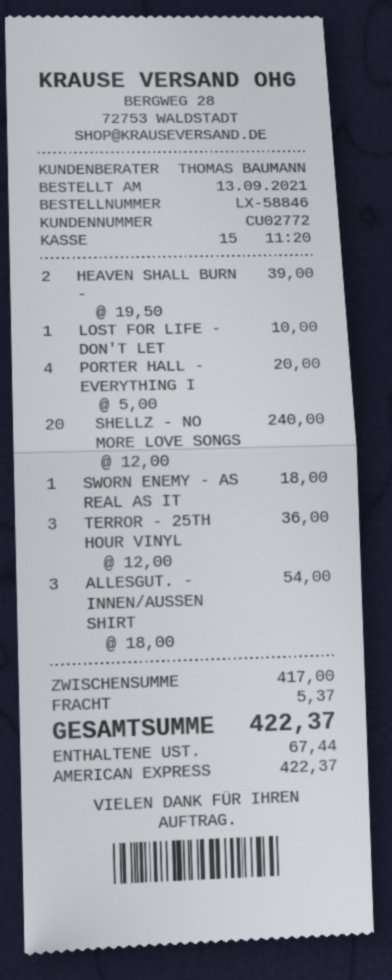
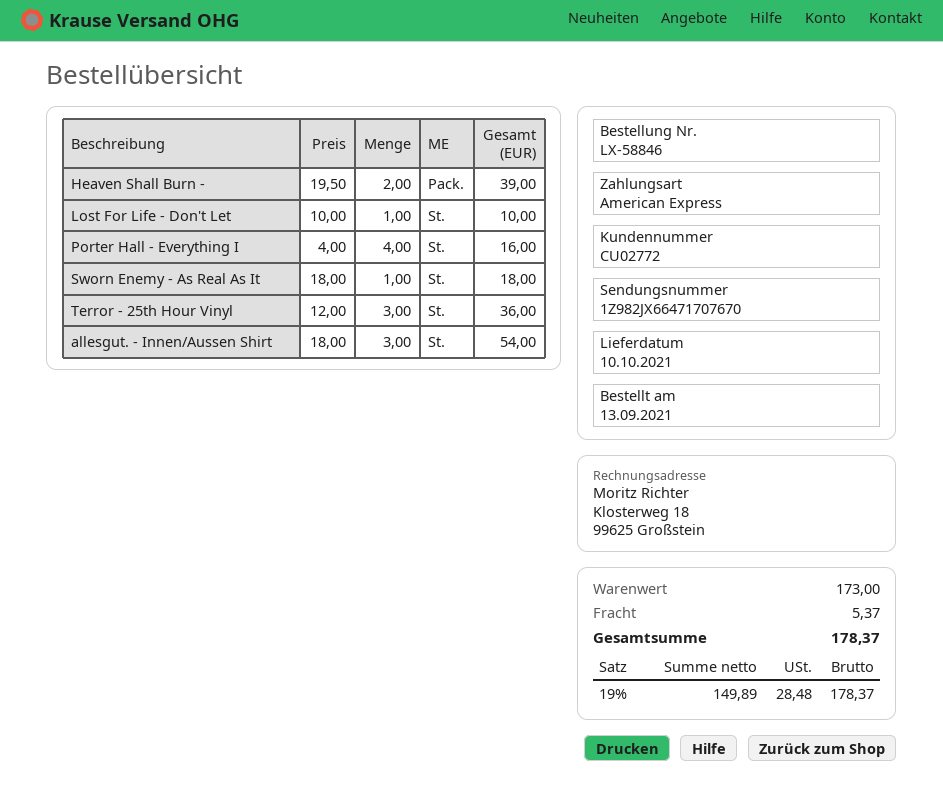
PORTER HALL - EVERYTHING I: 4 x 5.00 = 20.00 -> 4 x 4.00 = 16.00
SHELLZ - NO MORE LOVE SONGS: 20 x 12.00 = 240.00 -> none
subtotal: 417.00 -> 173.00
tax: 67.44 -> 28.48
total: 422.37 -> 178.37

